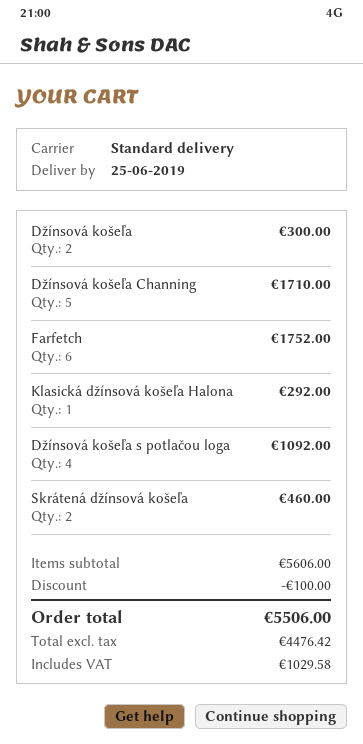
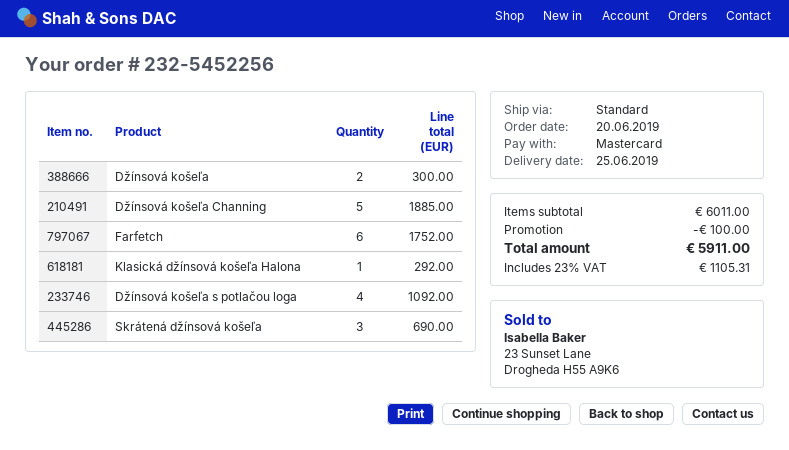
Džínsová košeľa Channing: 5 for 1710.00 -> 5 for 1885.00
Skrátená džínsová košeľa: 2 for 460.00 -> 3 for 690.00
subtotal: 5606.00 -> 6011.00
tax: 1029.58 -> 1105.31
total: 5506.00 -> 5911.00

